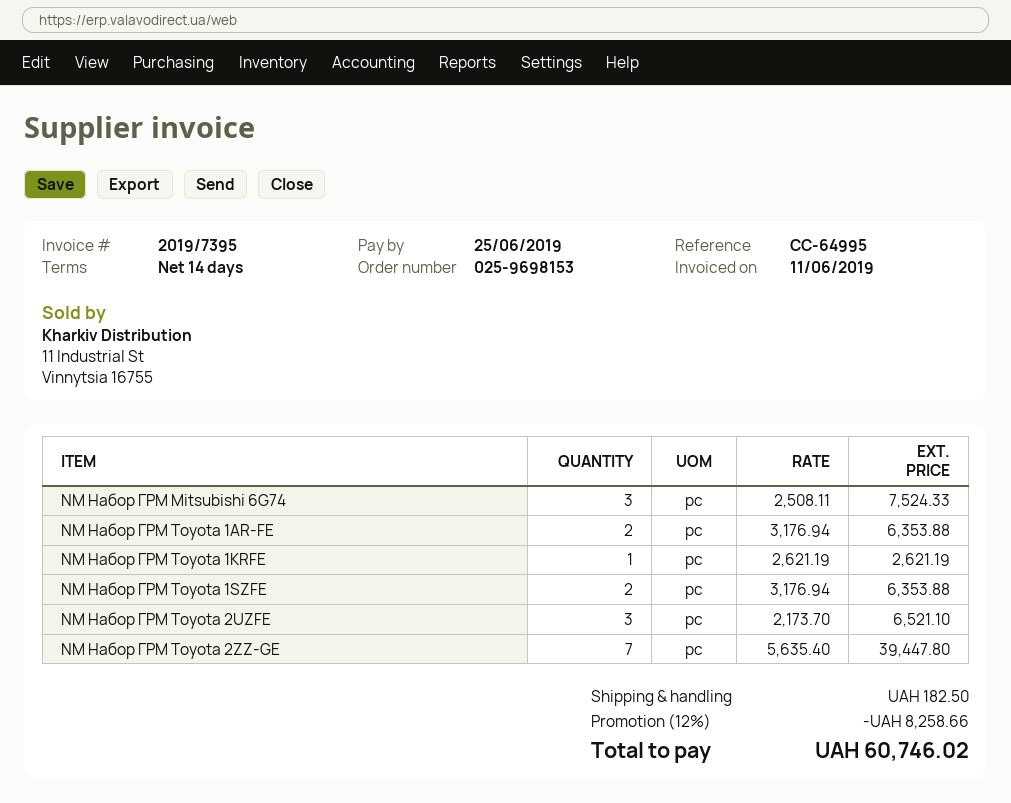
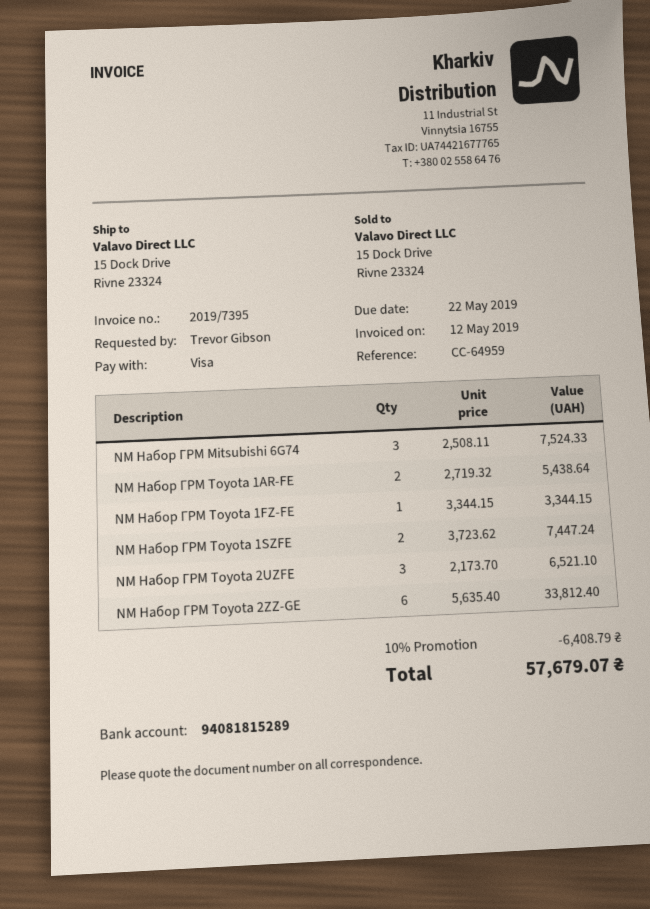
invoice date: 2019-06-11 -> 2019-05-12
due date: 2019-06-25 -> 2019-05-22
reference: CC-64995 -> CC-64959
NM Набор ГРМ Toyota 1AR-FE: 2 x 3176.94 = 6353.88 -> 2 x 2719.32 = 5438.64
NM Набор ГРМ Toyota 1KRFE: 1 x 2621.19 = 2621.19 -> none
NM Набор ГРМ Toyota 1SZFE: 2 x 3176.94 = 6353.88 -> 2 x 3723.62 = 7447.24
NM Набор ГРМ Toyota 2ZZ-GE: 7 x 5635.40 = 39447.80 -> 6 x 5635.40 = 33812.40
NM Набор ГРМ Toyota 1FZ-FE: none -> 1 x 3344.15 = 3344.15
discount: 12% = 8258.66 -> 10% = 6408.79
shipping: 182.50 -> none
total: 60746.02 -> 57679.07

